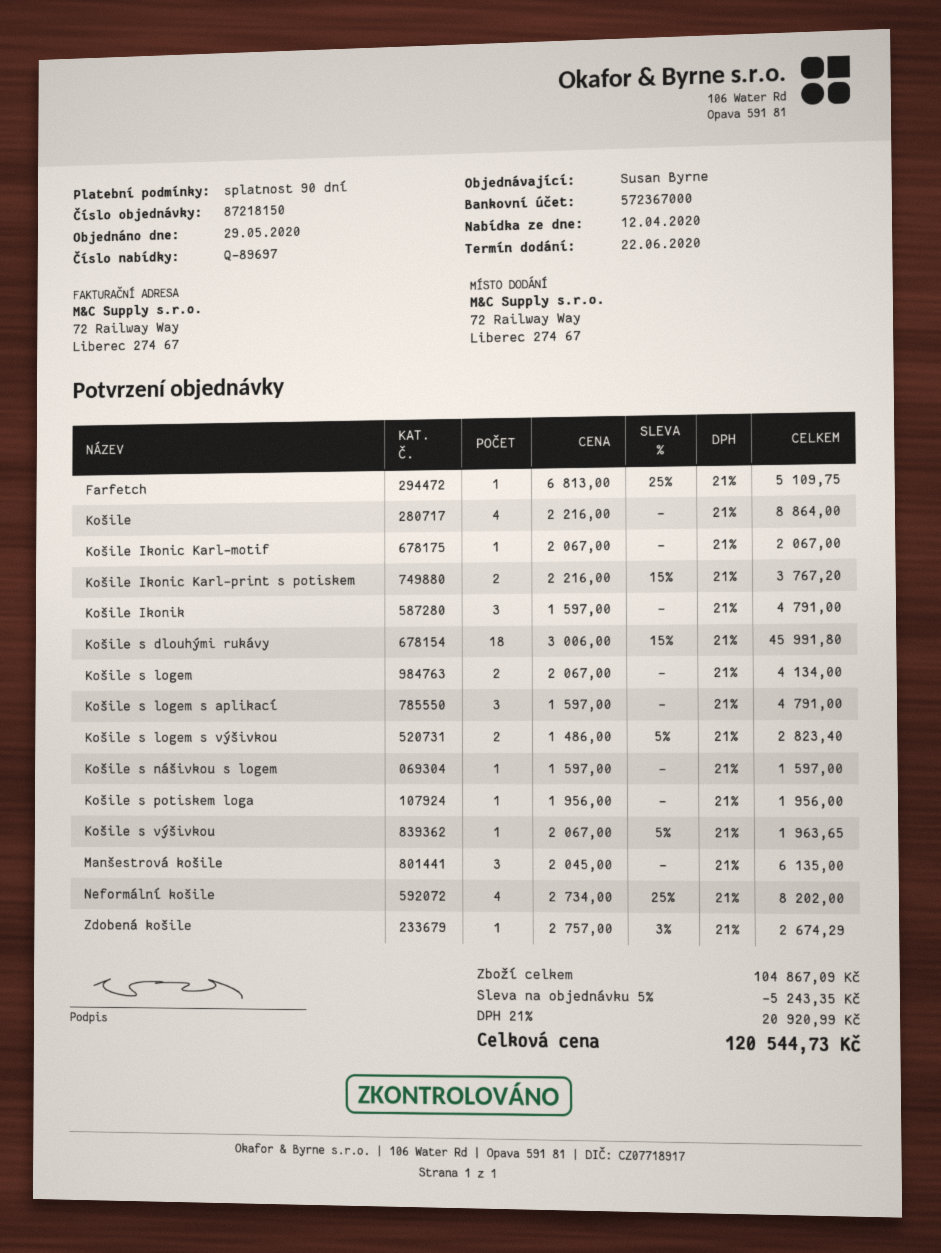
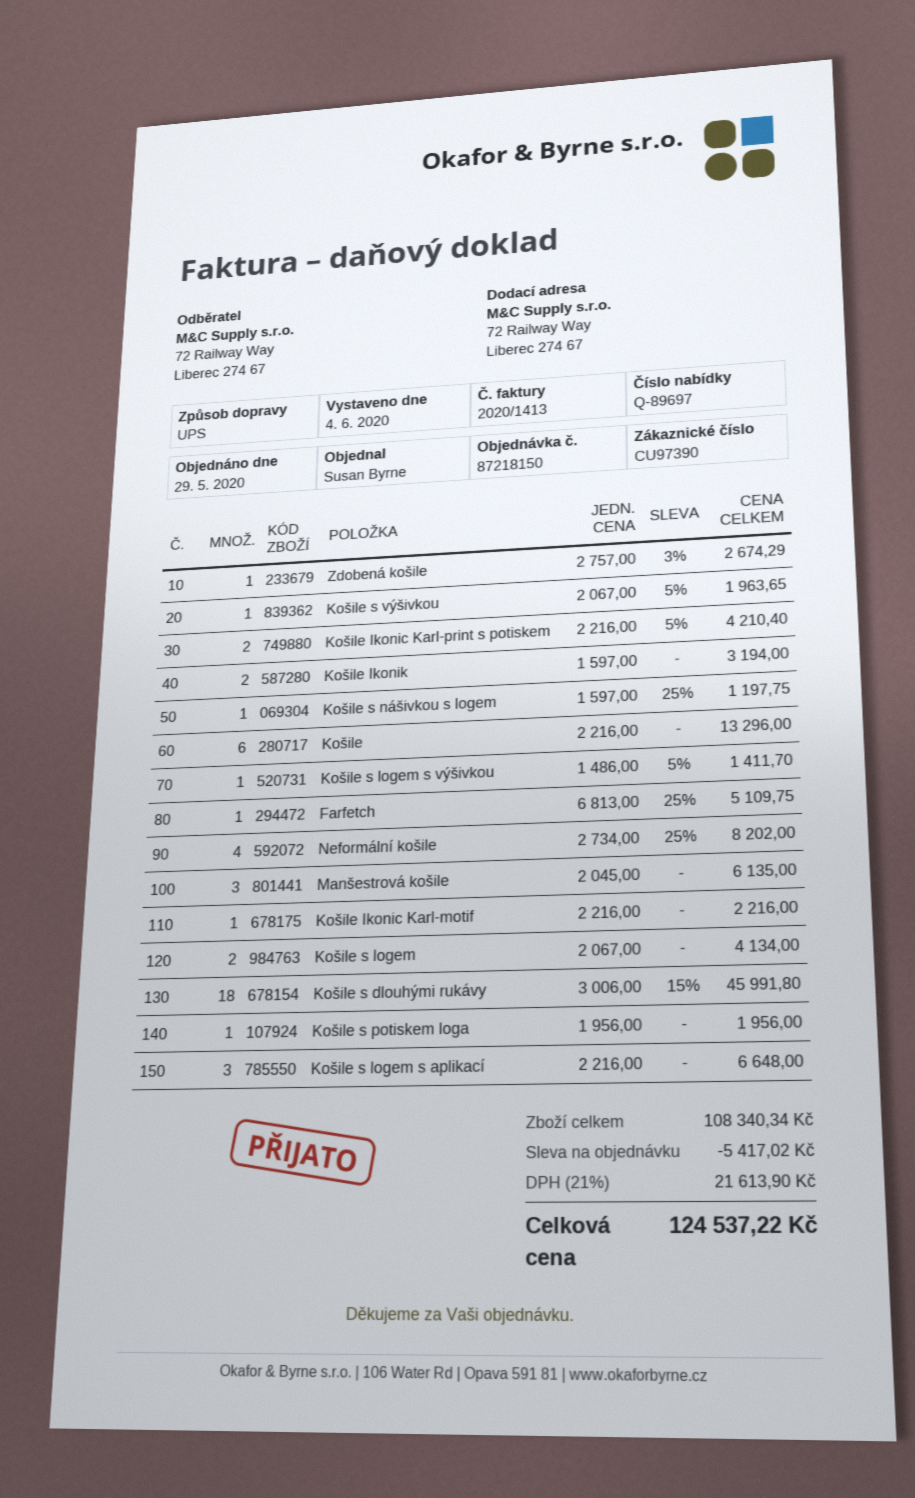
Košile: 4 x 2216.00 = 8864.00 -> 6 x 2216.00 = 13296.00
Košile Ikonic Karl-motif: 1 x 2067.00 = 2067.00 -> 1 x 2216.00 = 2216.00
Košile Ikonic Karl-print s potiskem: 2 x 2216.00 - 15% = 3767.20 -> 2 x 2216.00 - 5% = 4210.40
Košile Ikonik: 3 x 1597.00 = 4791.00 -> 2 x 1597.00 = 3194.00
Košile s logem s aplikací: 3 x 1597.00 = 4791.00 -> 3 x 2216.00 = 6648.00
Košile s logem s výšivkou: 2 x 1486.00 - 5% = 2823.40 -> 1 x 1486.00 - 5% = 1411.70
Košile s nášivkou s logem: 1 x 1597.00 = 1597.00 -> 1 x 1597.00 - 25% = 1197.75
subtotal: 104867.09 -> 108340.34
discount: 5243.35 -> 5417.02
tax: 21% = 20920.99 -> 21% = 21613.90
total: 120544.73 -> 124537.22

